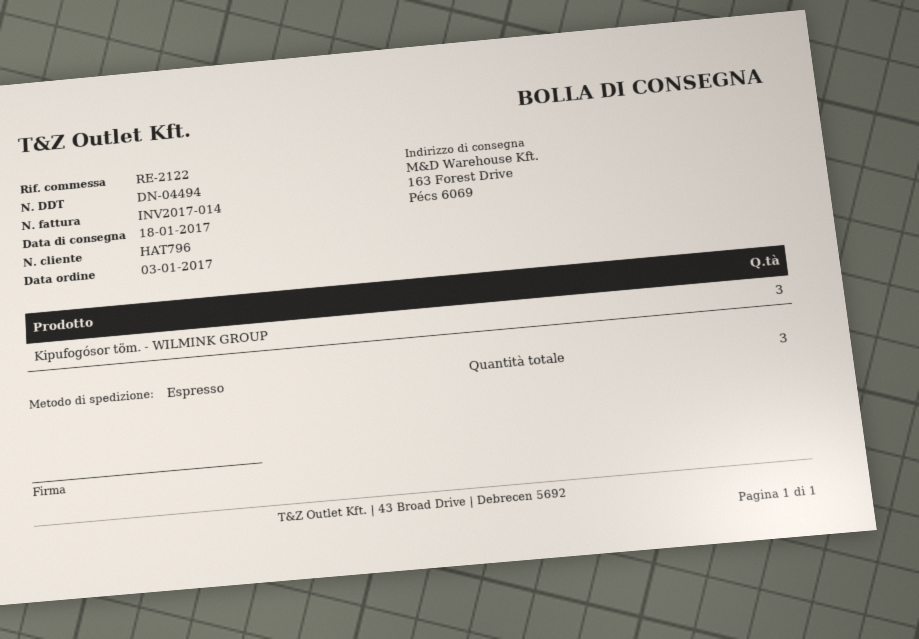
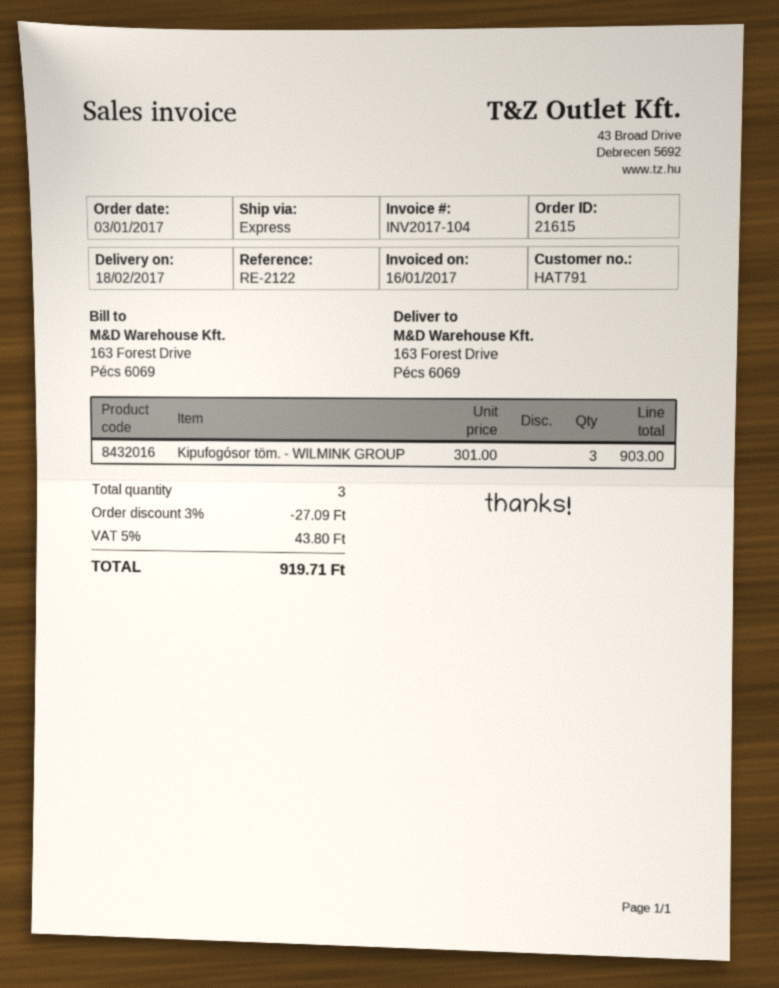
delivery date: 2017-01-18 -> 2017-02-18
invoice number: INV2017-014 -> INV2017-104
customer number: HAT796 -> HAT791

